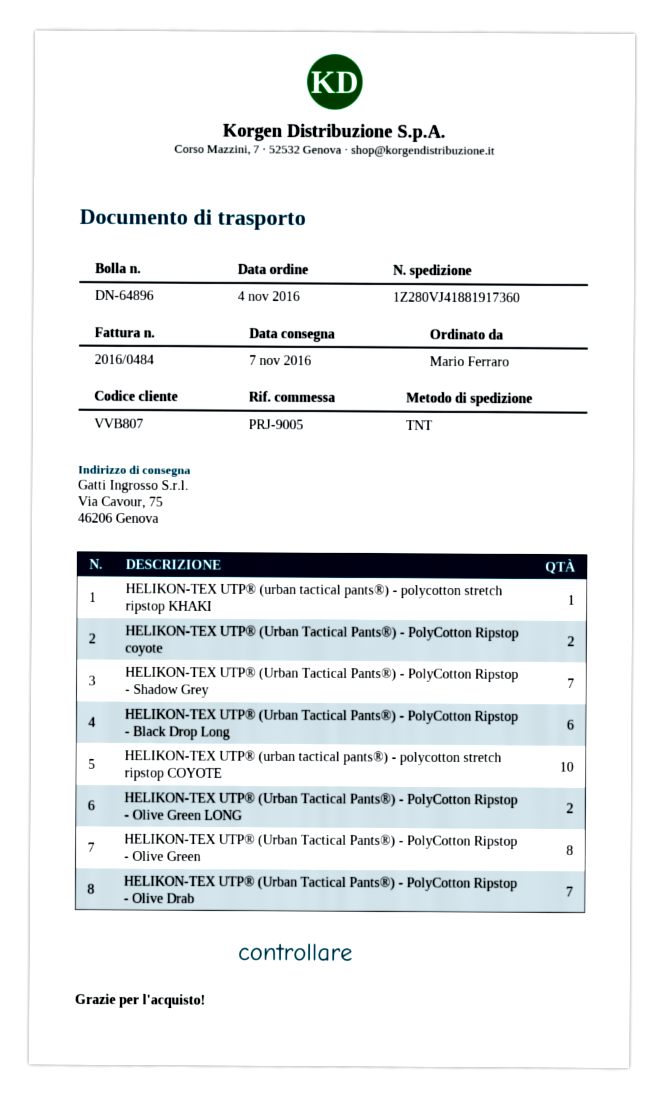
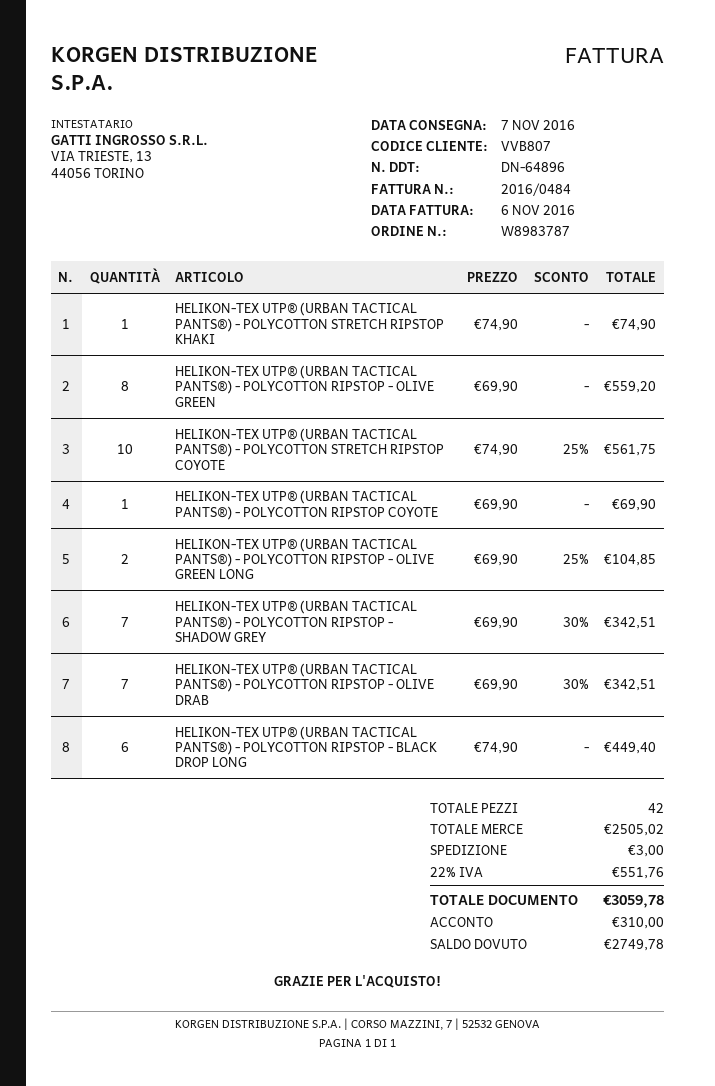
HELIKON-TEX UTP® (Urban Tactical Pants®) - PolyCotton Ripstop coyote: 2 -> 1

